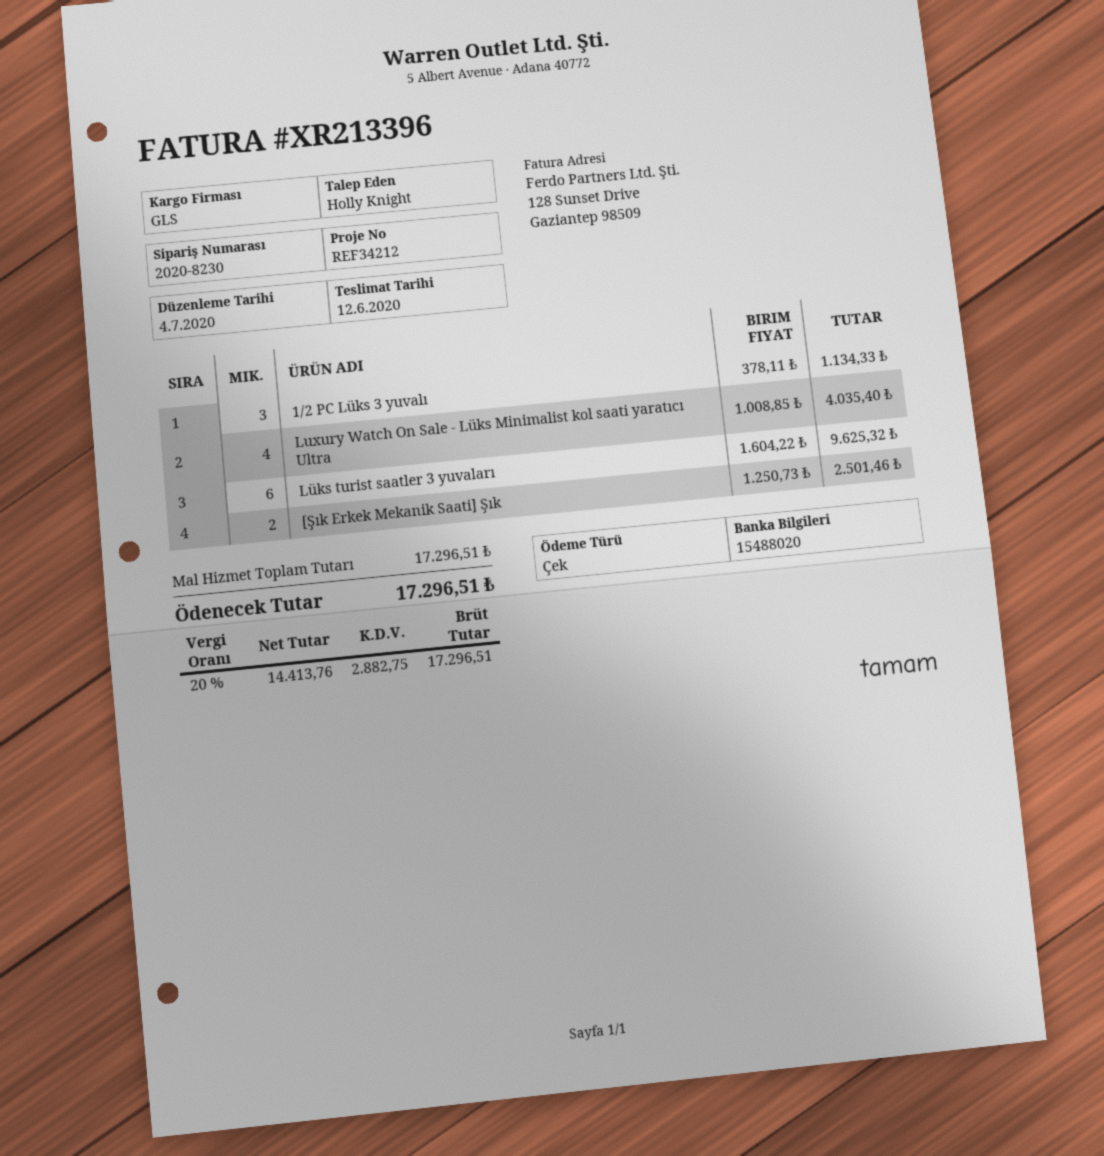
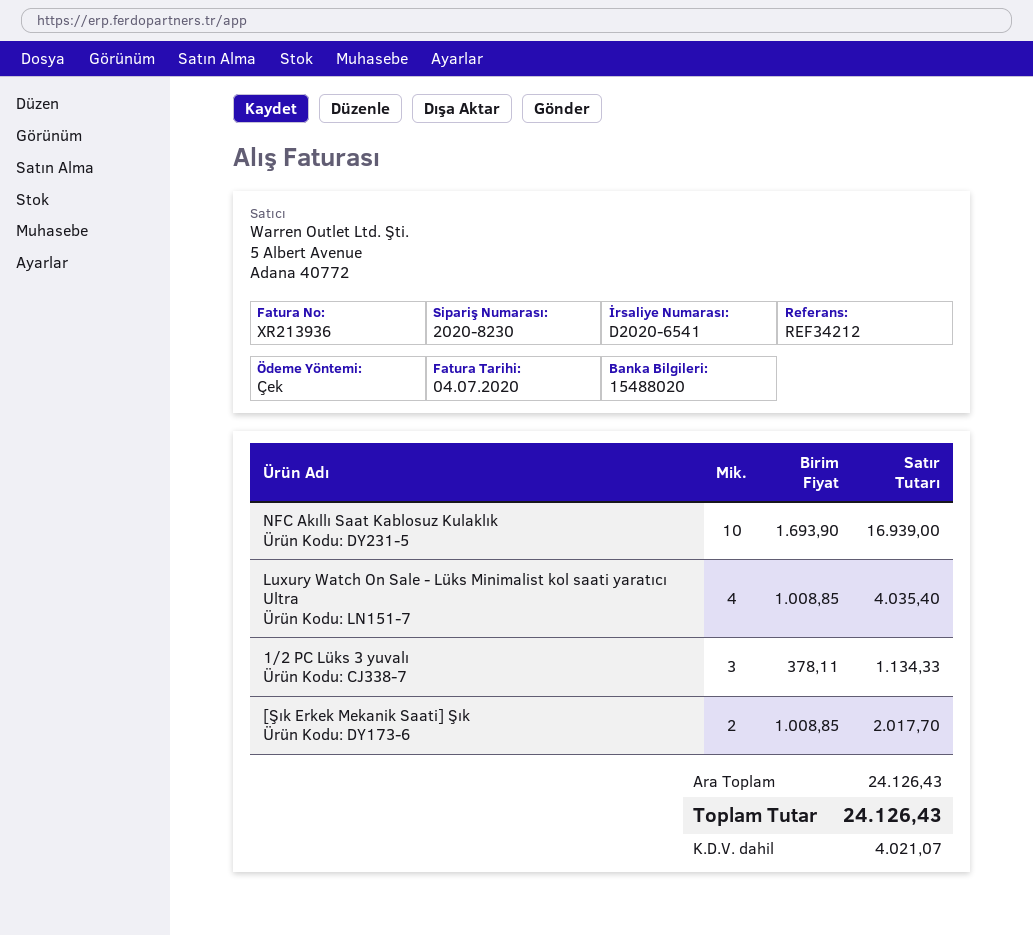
invoice number: XR213396 -> XR213936
Lüks turist saatler 3 yuvaları: 6 x 1604.22 = 9625.32 -> none
[Şık Erkek Mekanik Saati] Şık: 2 x 1250.73 = 2501.46 -> 2 x 1008.85 = 2017.70
NFC Akıllı Saat Kablosuz Kulaklık: none -> 10 x 1693.90 = 16939.00
subtotal: 17296.51 -> 24126.43
tax: 2882.75 -> 4021.07
total: 17296.51 -> 24126.43

